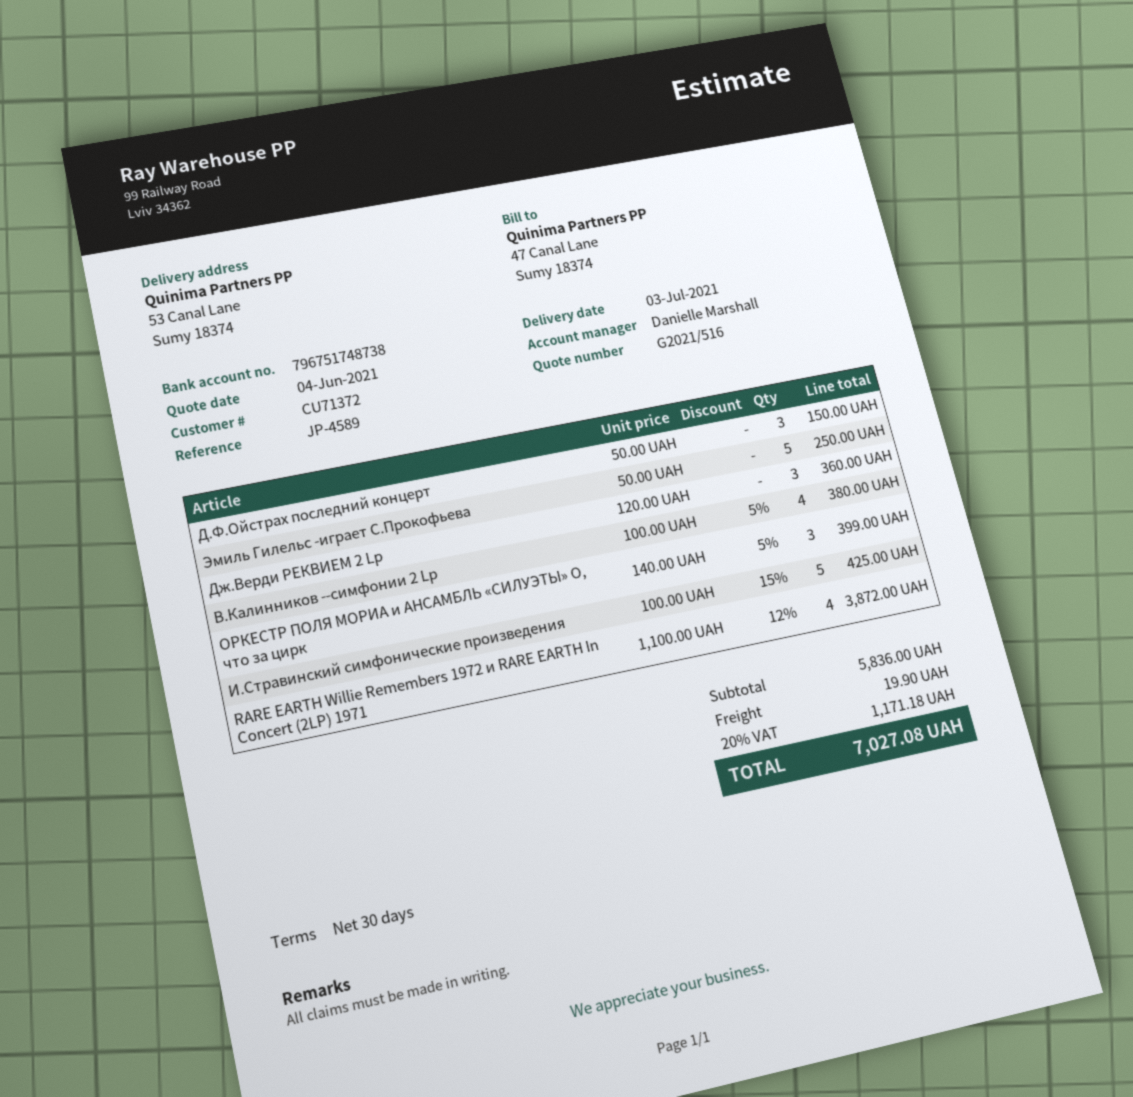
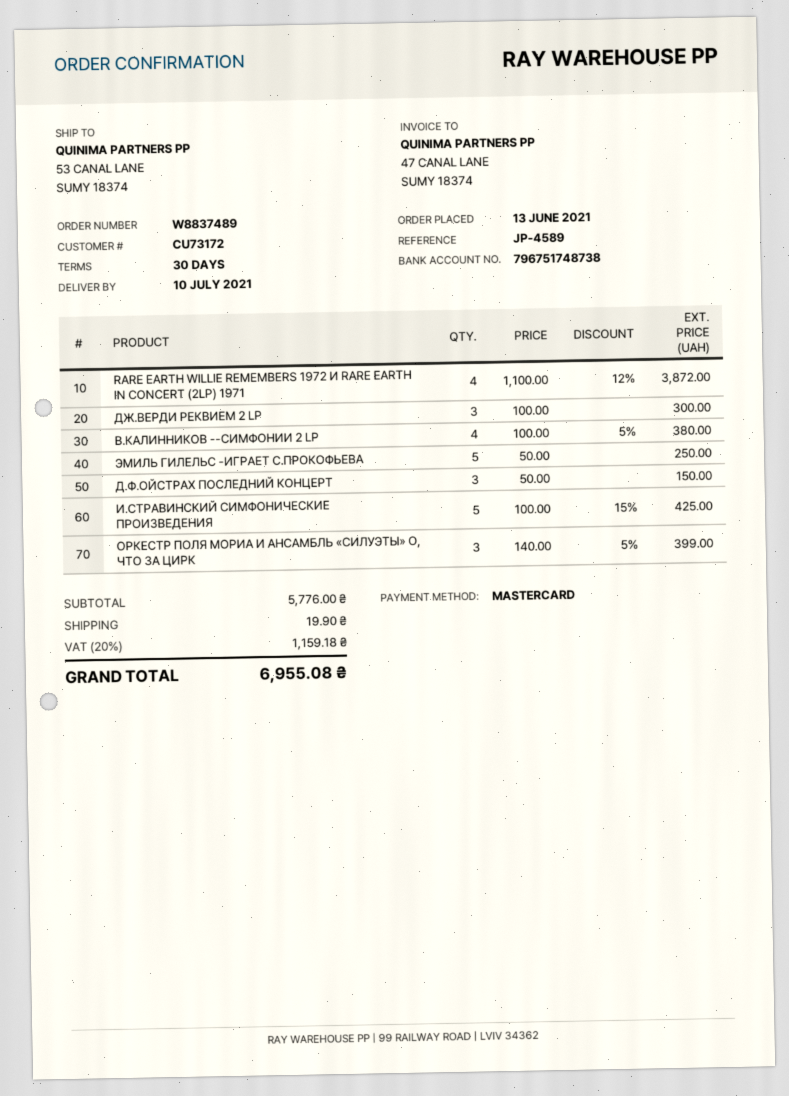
delivery date: 2021-07-03 -> 2021-07-10
customer number: CU71372 -> CU73172
Дж.Верди РЕКВИЕМ 2 Lp: 3 x 120.00 = 360.00 -> 3 x 100.00 = 300.00
subtotal: 5836.00 -> 5776.00
tax: 20% = 1171.18 -> 20% = 1159.18
total: 7027.08 -> 6955.08

